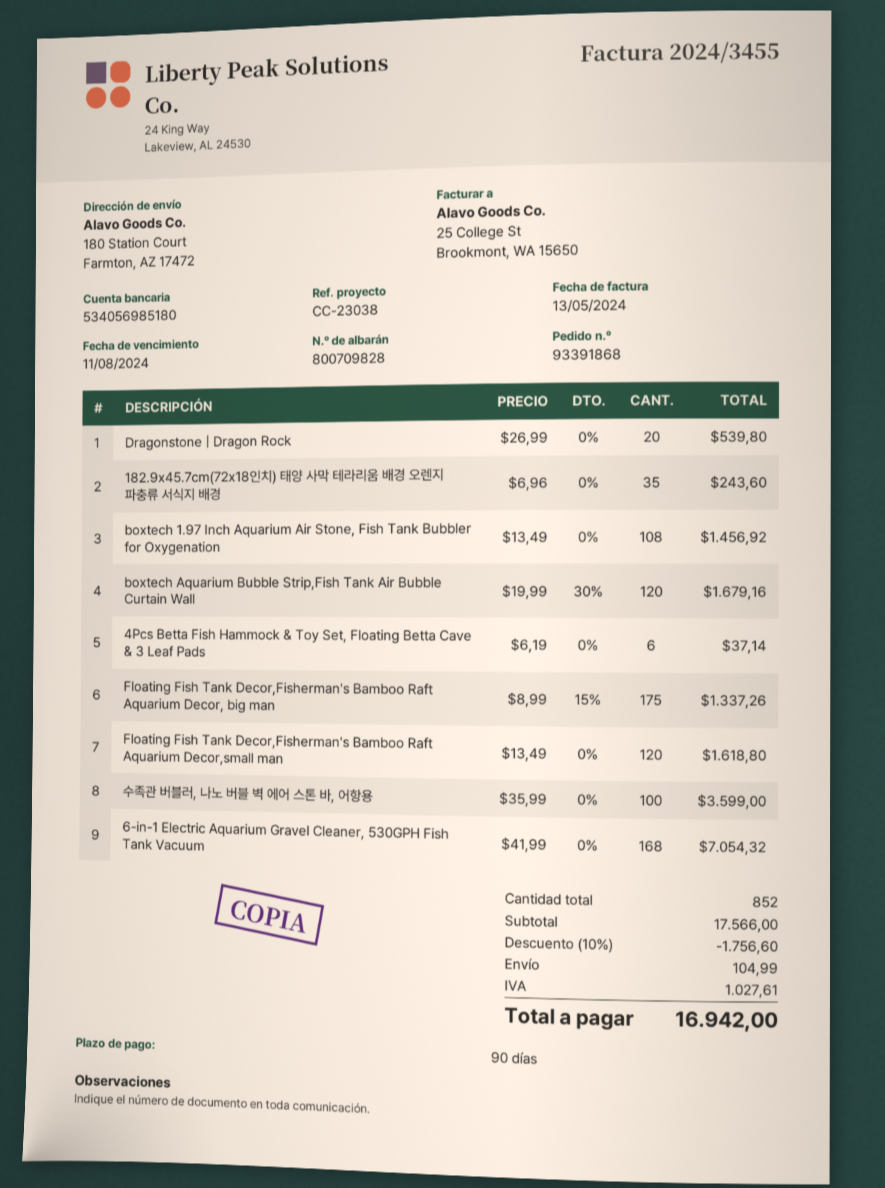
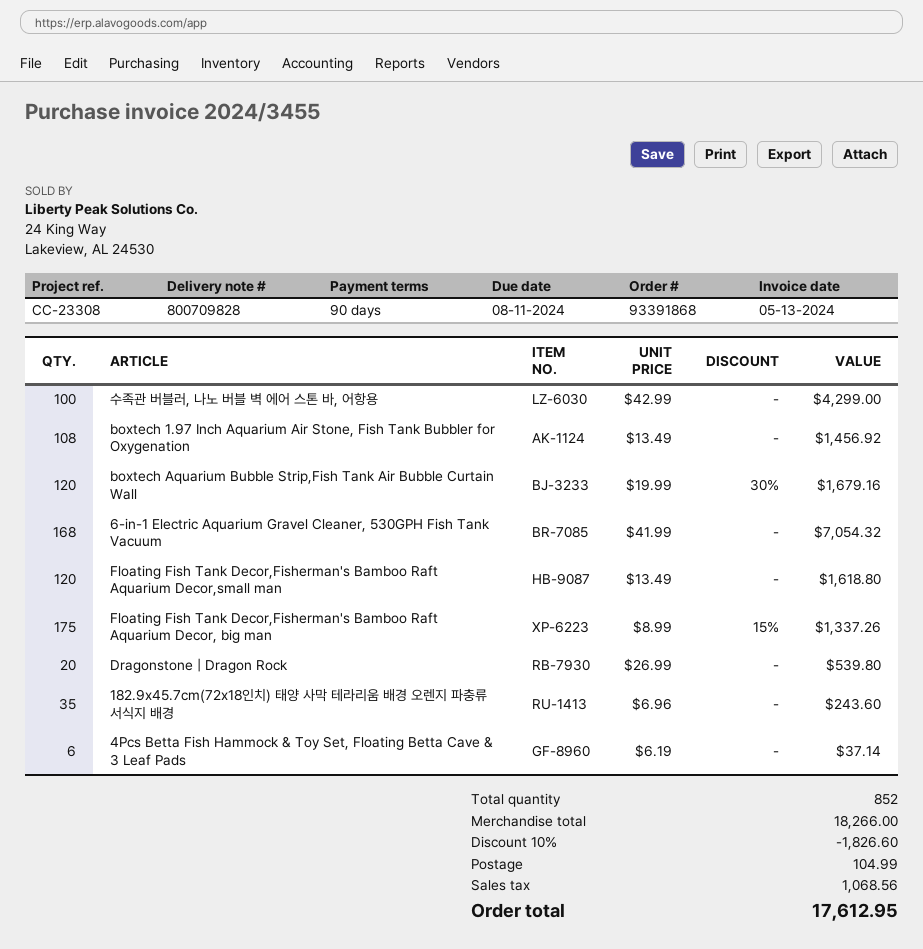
reference: CC-23038 -> CC-23308
수족관 버블러, 나노 버블 벽 에어 스톤 바, 어항용: 100 x 35.99 = 3599.00 -> 100 x 42.99 = 4299.00
subtotal: 17566.00 -> 18266.00
discount: 10% = 1756.60 -> 10% = 1826.60
tax: 1027.61 -> 1068.56
total: 16942.00 -> 17612.95

